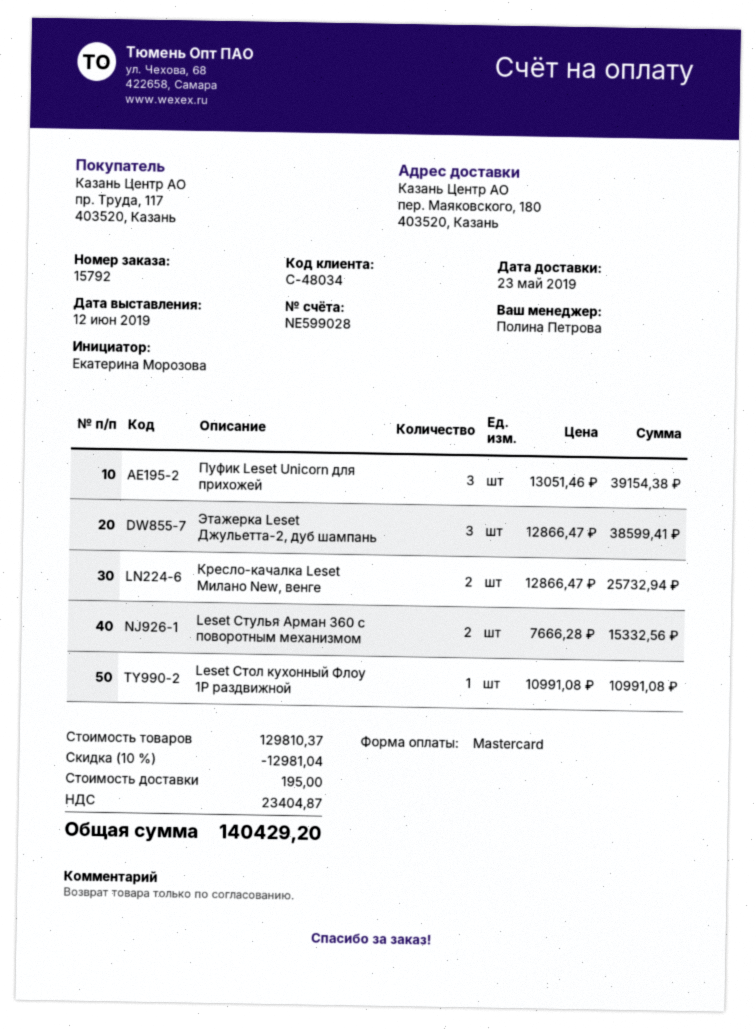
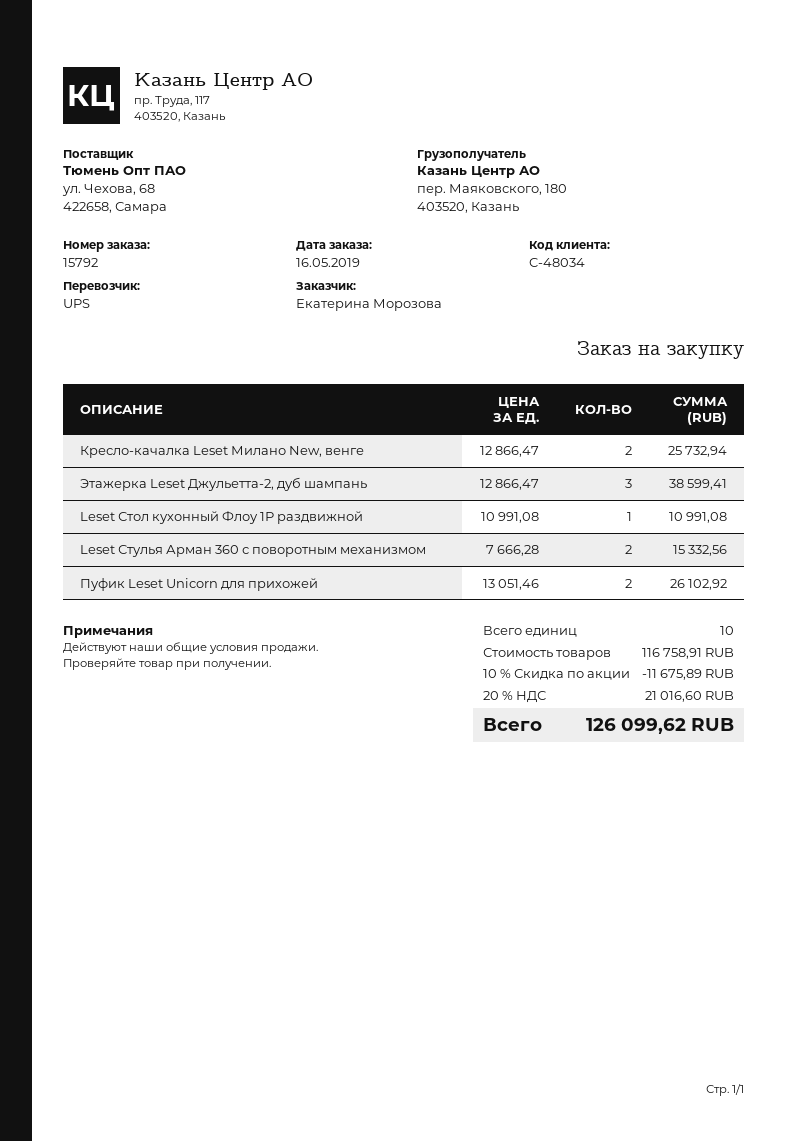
Пуфик Leset Unicorn для прихожей: 3 x 13051.46 = 39154.38 -> 2 x 13051.46 = 26102.92
subtotal: 129810.37 -> 116758.91
discount: 10% = 12981.04 -> 10% = 11675.89
shipping: 195.00 -> none
tax: 23404.87 -> 21016.60
total: 140429.20 -> 126099.62

